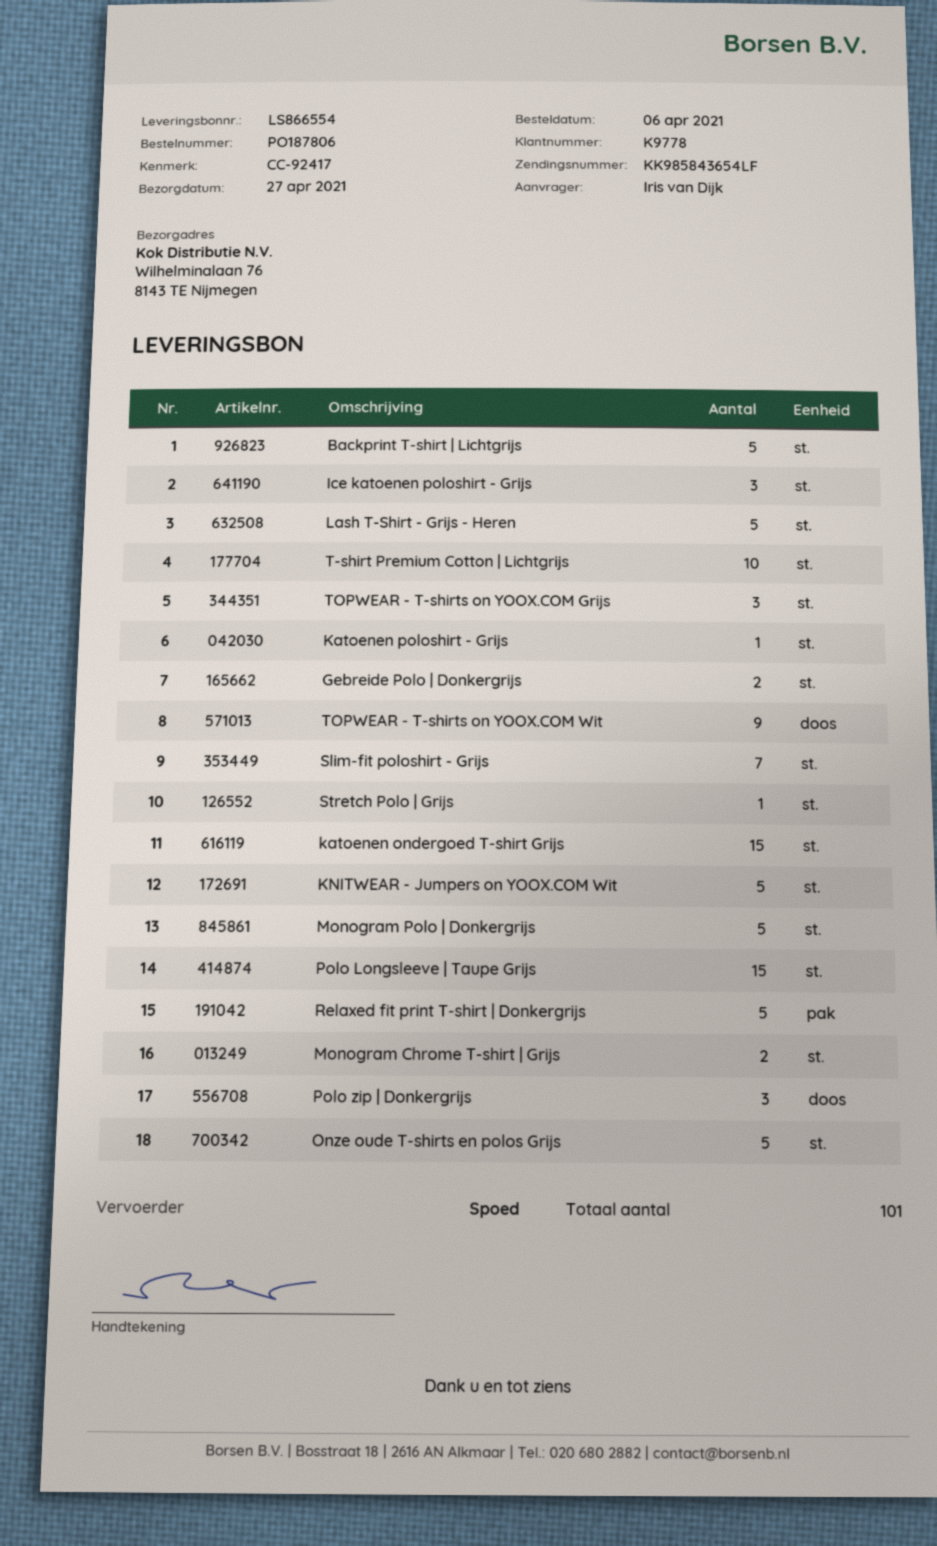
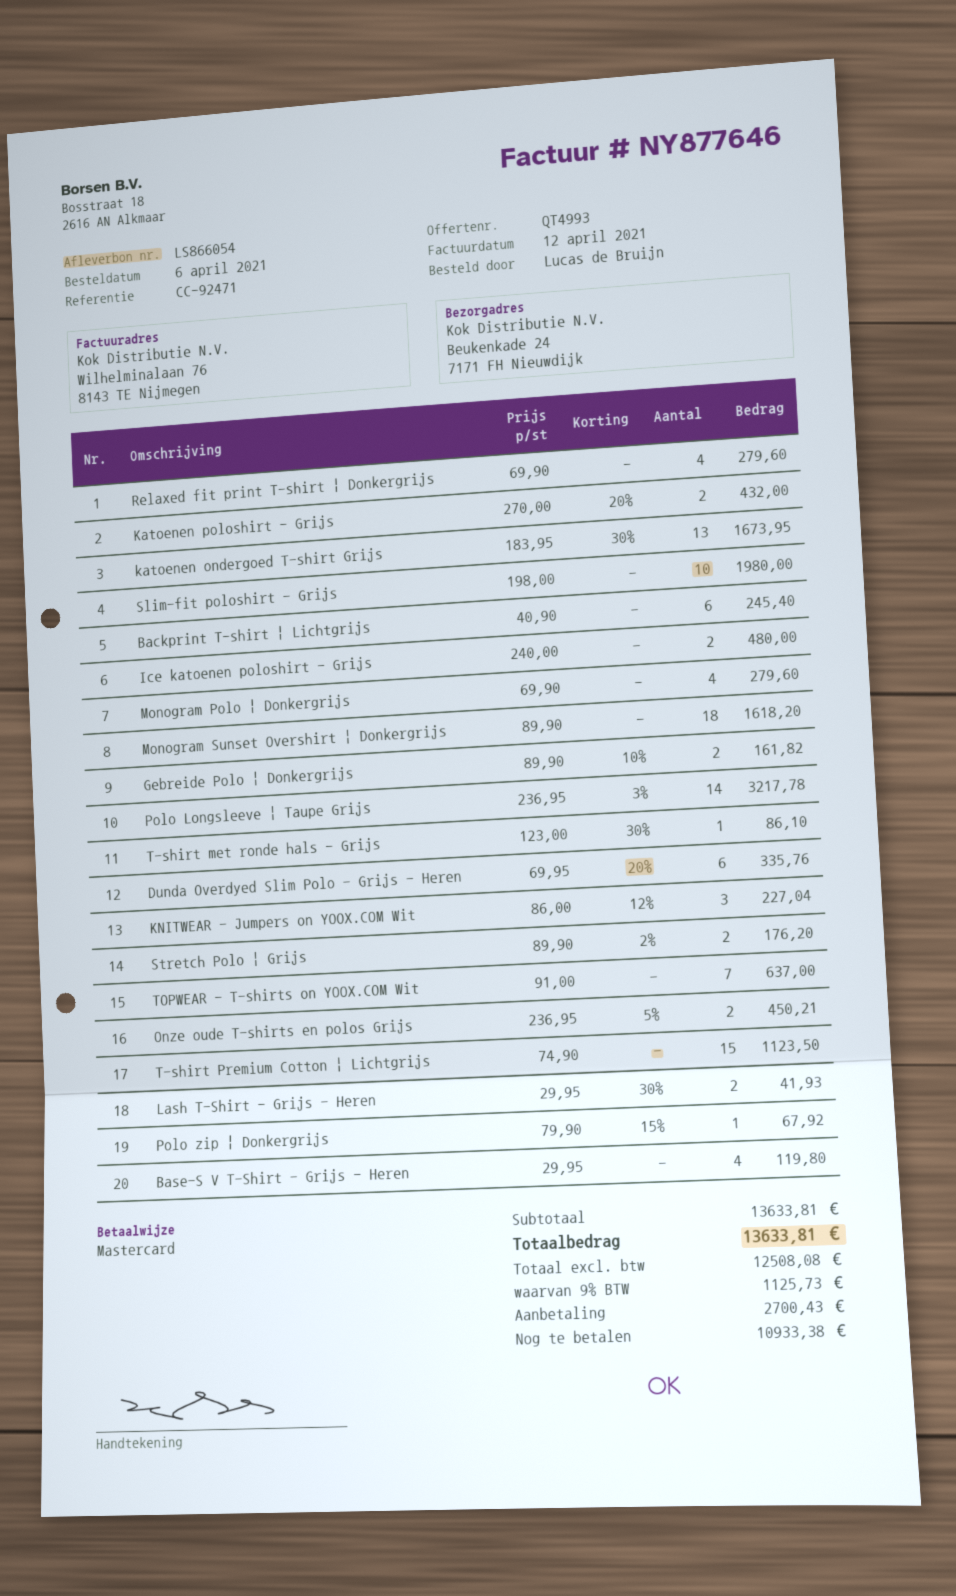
delivery note number: LS866554 -> LS866054
reference: CC-92417 -> CC-92471
ordered by: Iris van Dijk -> Lucas de Bruijn
ship to: Wilhelminalaan 76, 8143 TE Nijmegen -> Beukenkade 24, 7171 FH Nieuwdijk
Backprint T-shirt | Lichtgrijs: 5 -> 6
Ice katoenen poloshirt - Grijs: 3 -> 2
Lash T-Shirt - Grijs - Heren: 5 -> 2
T-shirt Premium Cotton | Lichtgrijs: 10 -> 15
TOPWEAR - T-shirts on YOOX.COM Grijs: 3 -> none
Katoenen poloshirt - Grijs: 1 -> 2
TOPWEAR - T-shirts on YOOX.COM Wit: 9 -> 7
Slim-fit poloshirt - Grijs: 7 -> 10
Stretch Polo | Grijs: 1 -> 2
katoenen ondergoed T-shirt Grijs: 15 -> 13
KNITWEAR - Jumpers on YOOX.COM Wit: 5 -> 3
Monogram Polo | Donkergrijs: 5 -> 4
Polo Longsleeve | Taupe Grijs: 15 -> 14
Relaxed fit print T-shirt | Donkergrijs: 5 -> 4
Monogram Chrome T-shirt | Grijs: 2 -> none
Polo zip | Donkergrijs: 3 -> 1
Onze oude T-shirts en polos Grijs: 5 -> 2
Monogram Sunset Overshirt | Donkergrijs: none -> 18
T-shirt met ronde hals - Grijs: none -> 1
Dunda Overdyed Slim Polo - Grijs - Heren: none -> 6
Base-S V T-Shirt - Grijs - Heren: none -> 4

